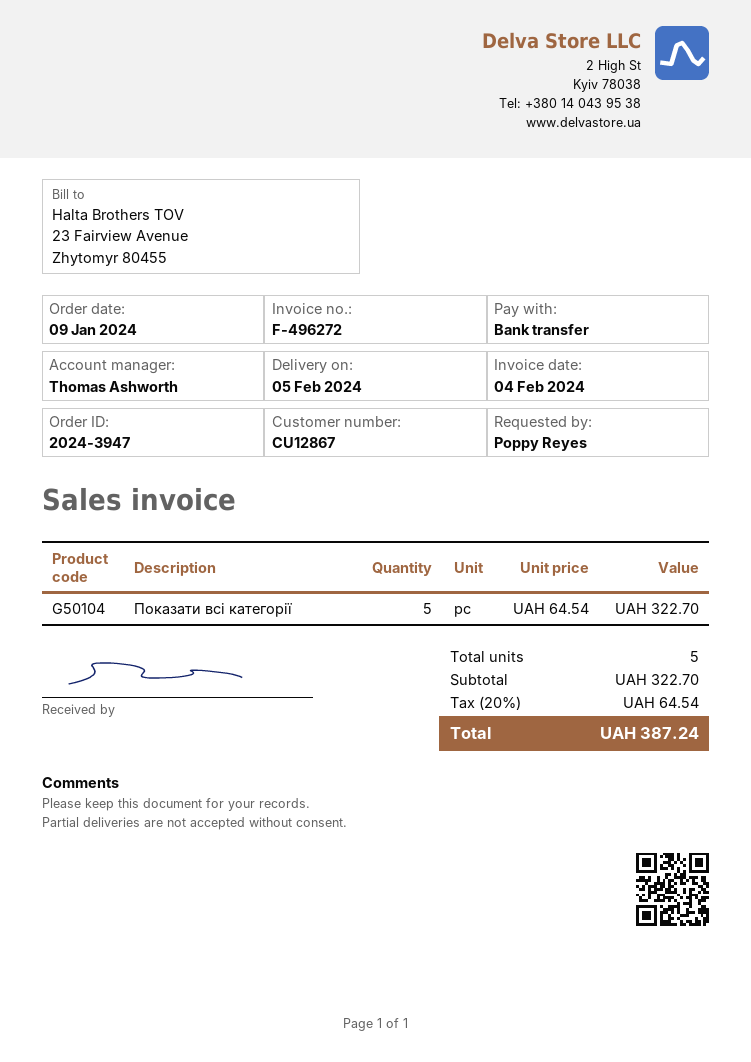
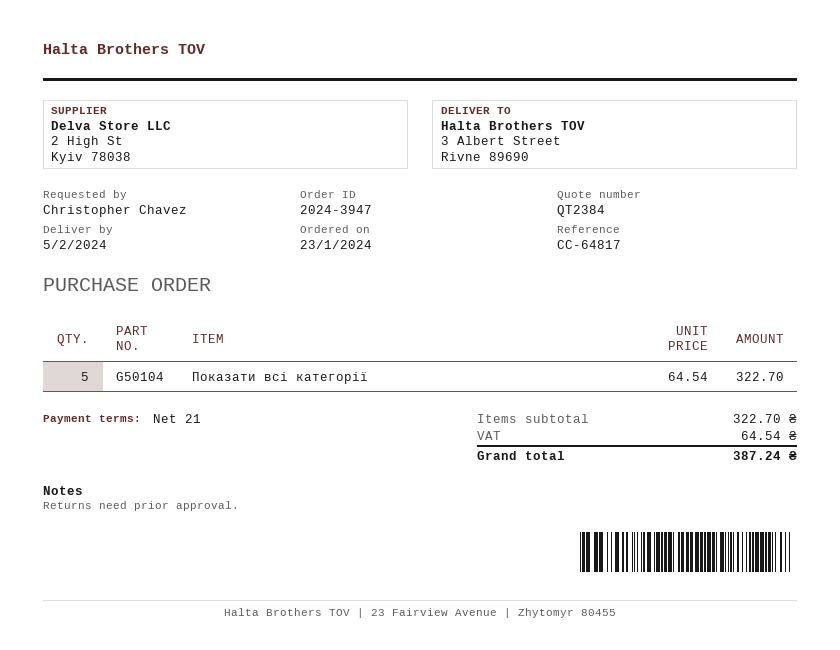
order date: 2024-01-09 -> 2024-01-23
ordered by: Poppy Reyes -> Christopher Chavez

